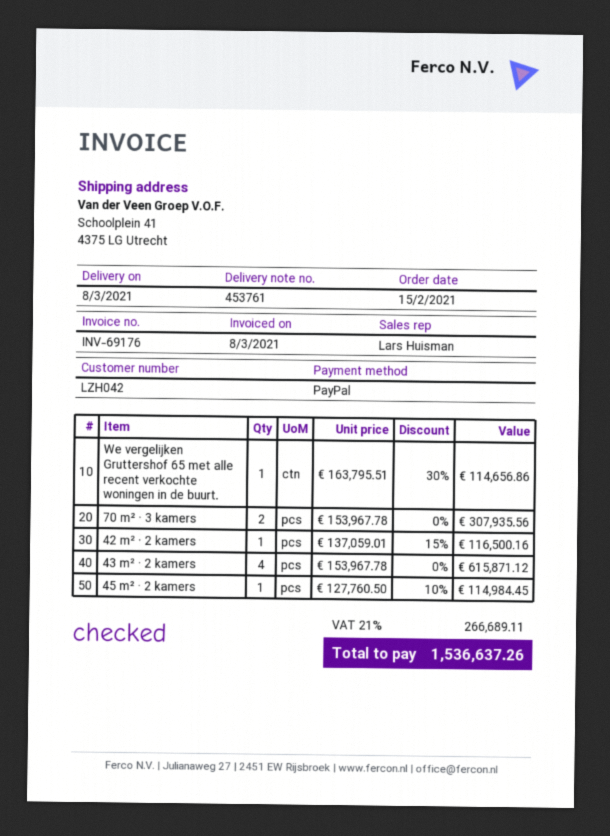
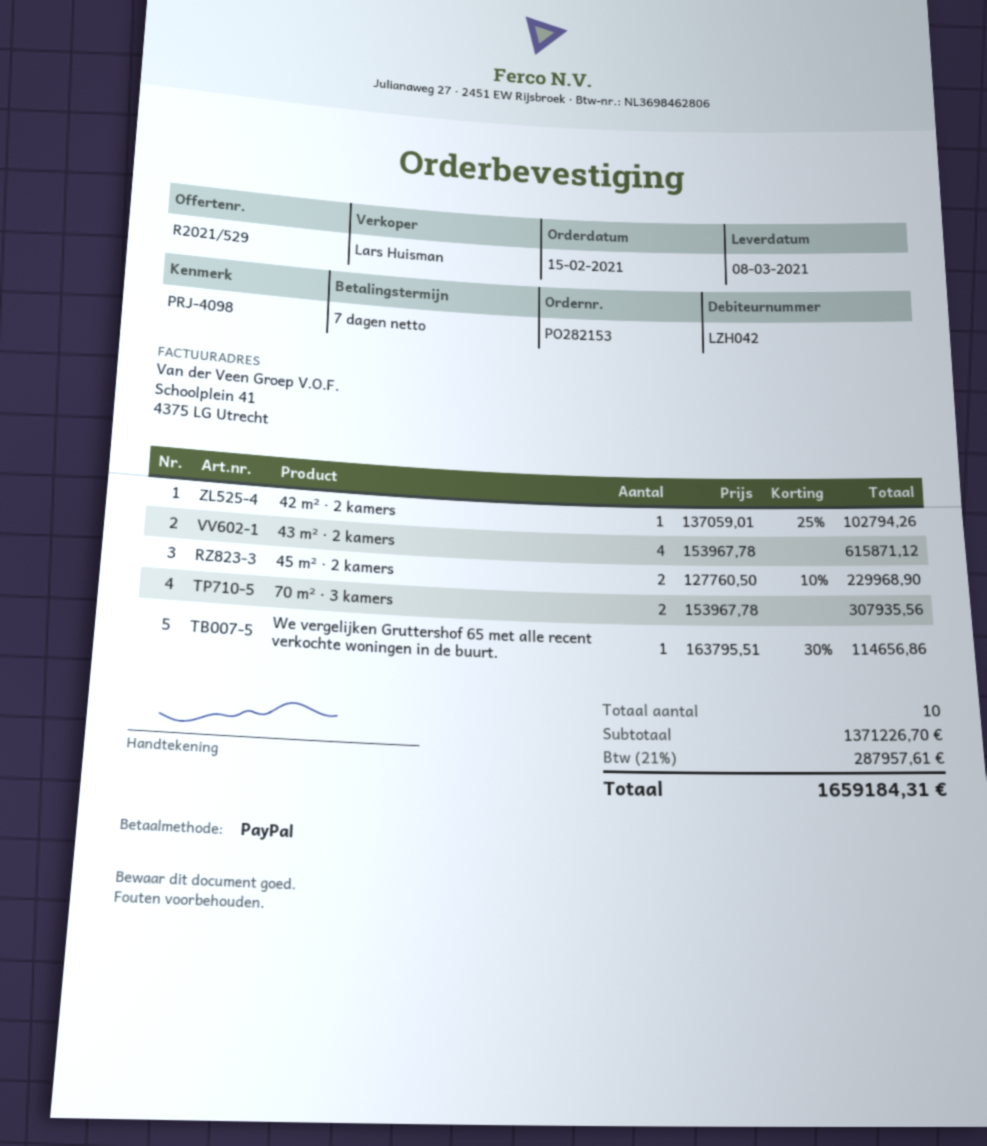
42 m² · 2 kamers: 1 x 137059.01 - 15% = 116500.16 -> 1 x 137059.01 - 25% = 102794.26
45 m² · 2 kamers: 1 x 127760.50 - 10% = 114984.45 -> 2 x 127760.50 - 10% = 229968.90
tax: 21% = 266689.11 -> 21% = 287957.61
total: 1536637.26 -> 1659184.31

